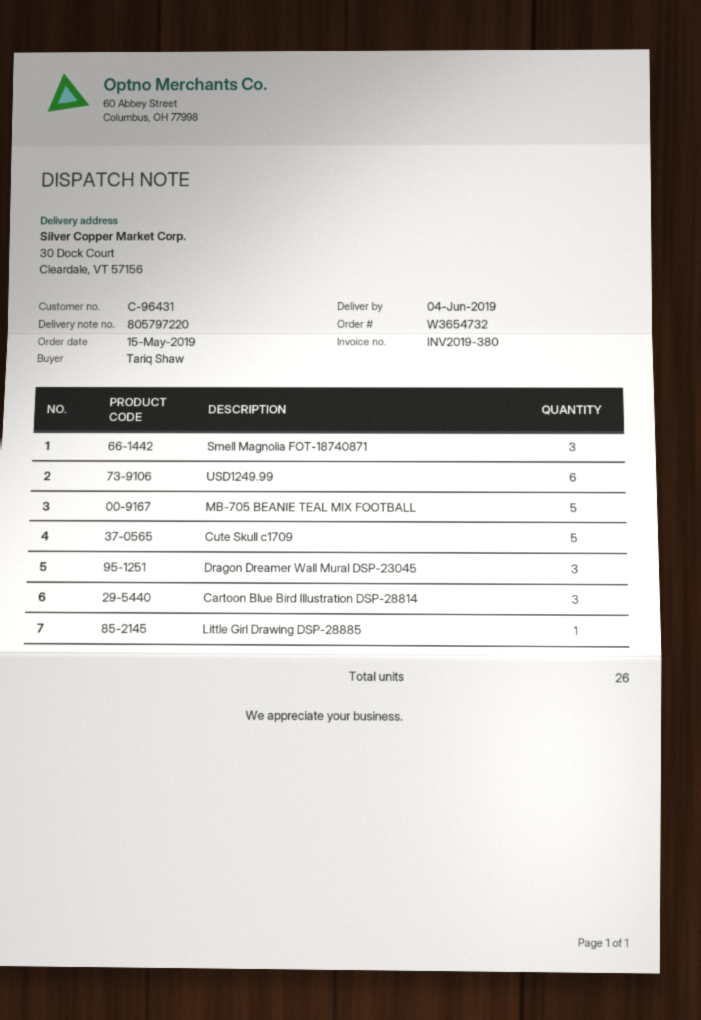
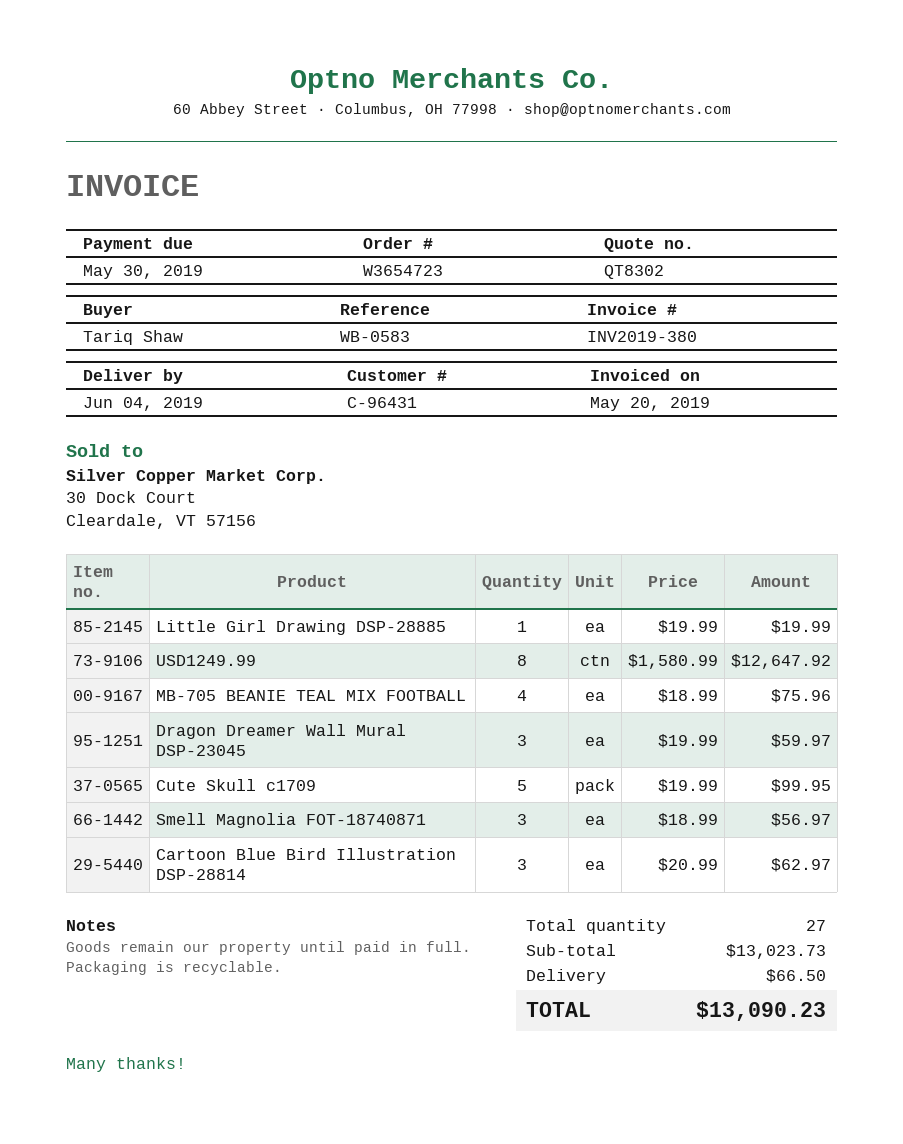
order number: W3654732 -> W3654723
USD1249.99: 6 -> 8
MB-705 BEANIE TEAL MIX FOOTBALL: 5 -> 4
total quantity: 26 -> 27

